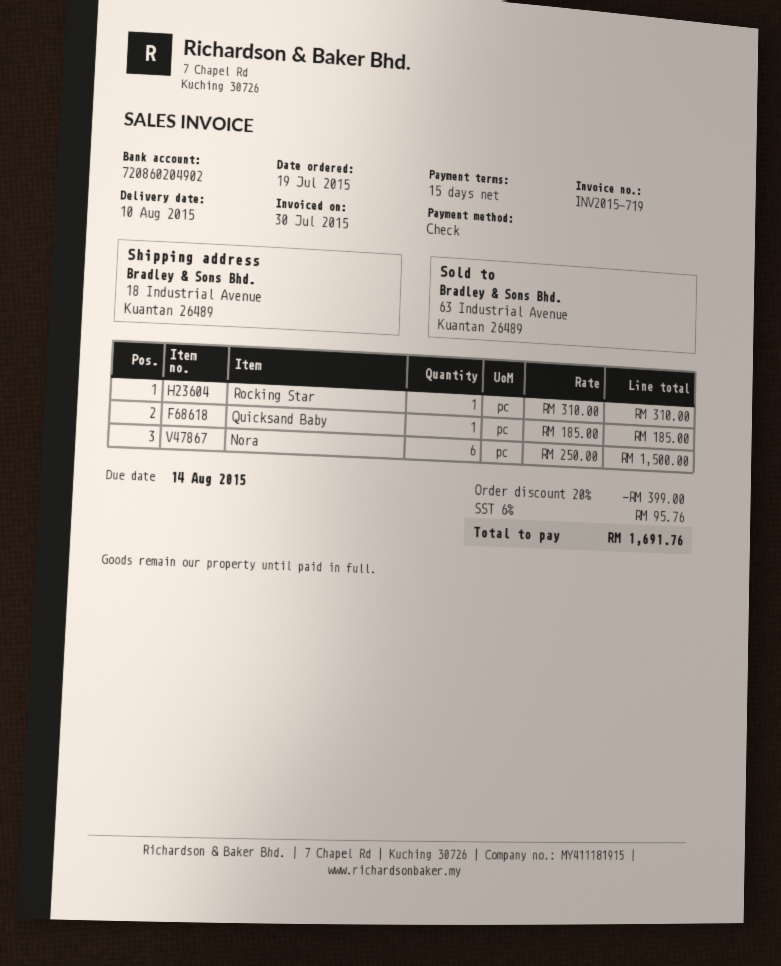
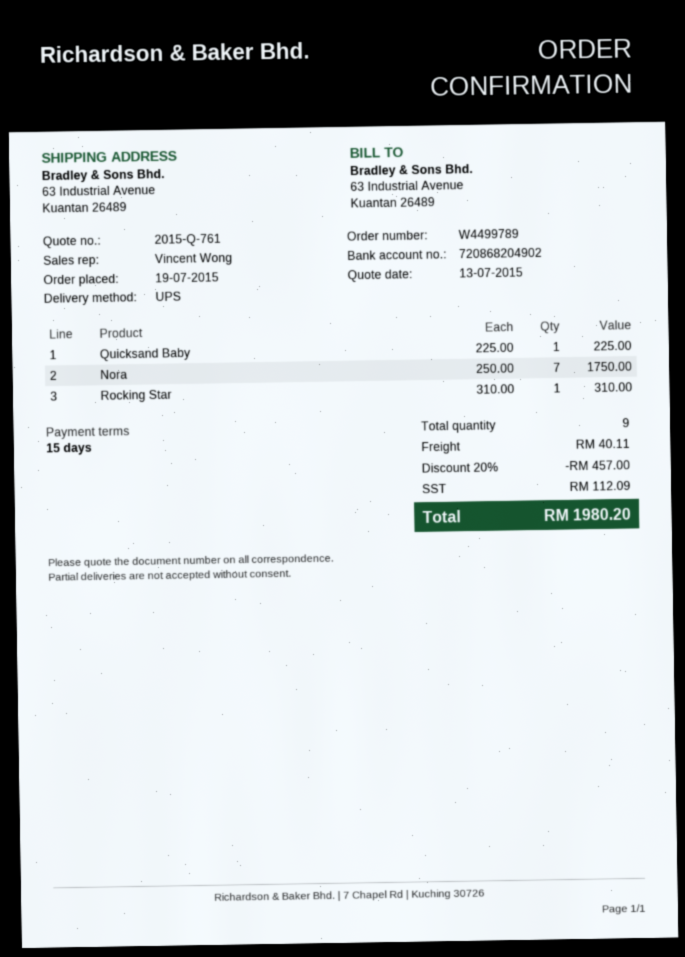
bank account: 720860204902 -> 720868204902
ship to: 18 Industrial Avenue, Kuantan 26489 -> 63 Industrial Avenue, Kuantan 26489
Quicksand Baby: 1 x 185.00 = 185.00 -> 1 x 225.00 = 225.00
Nora: 6 x 250.00 = 1500.00 -> 7 x 250.00 = 1750.00
discount: 20% = 399.00 -> 20% = 457.00
shipping: none -> 40.11
tax: 95.76 -> 112.09
total: 1691.76 -> 1980.20

